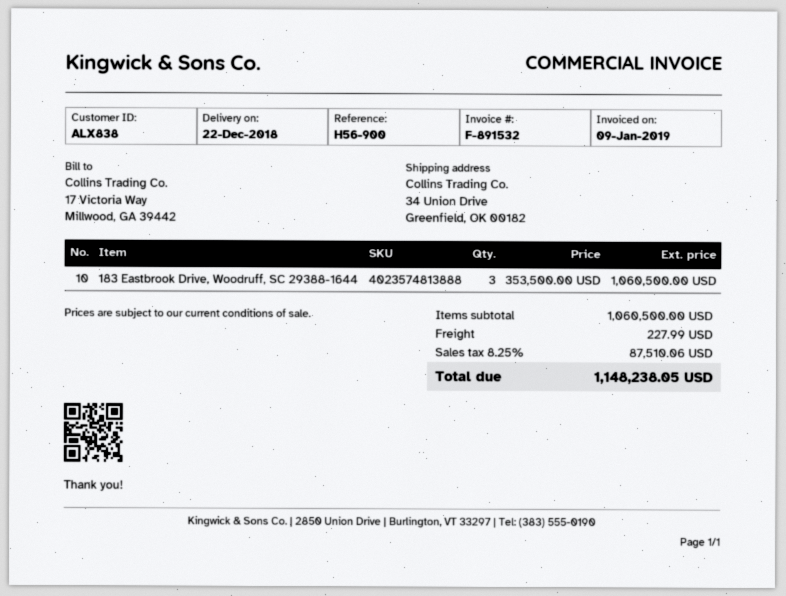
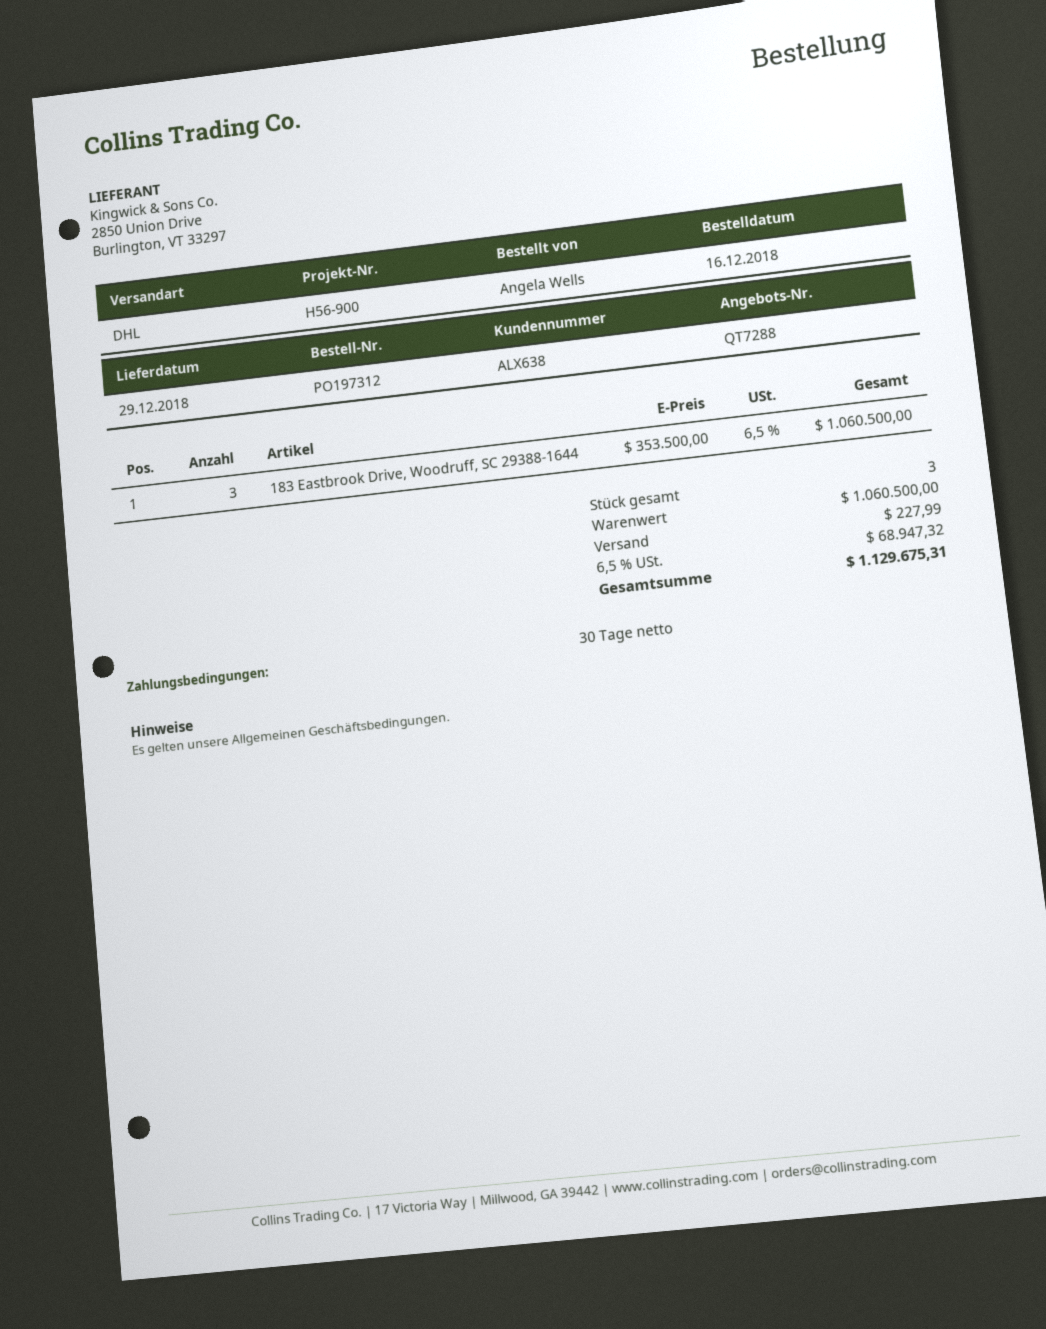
delivery date: 2018-12-22 -> 2018-12-29
customer number: ALX838 -> ALX638
tax: 8.25% = 87510.06 -> 6.5% = 68947.32
total: 1148238.05 -> 1129675.31

